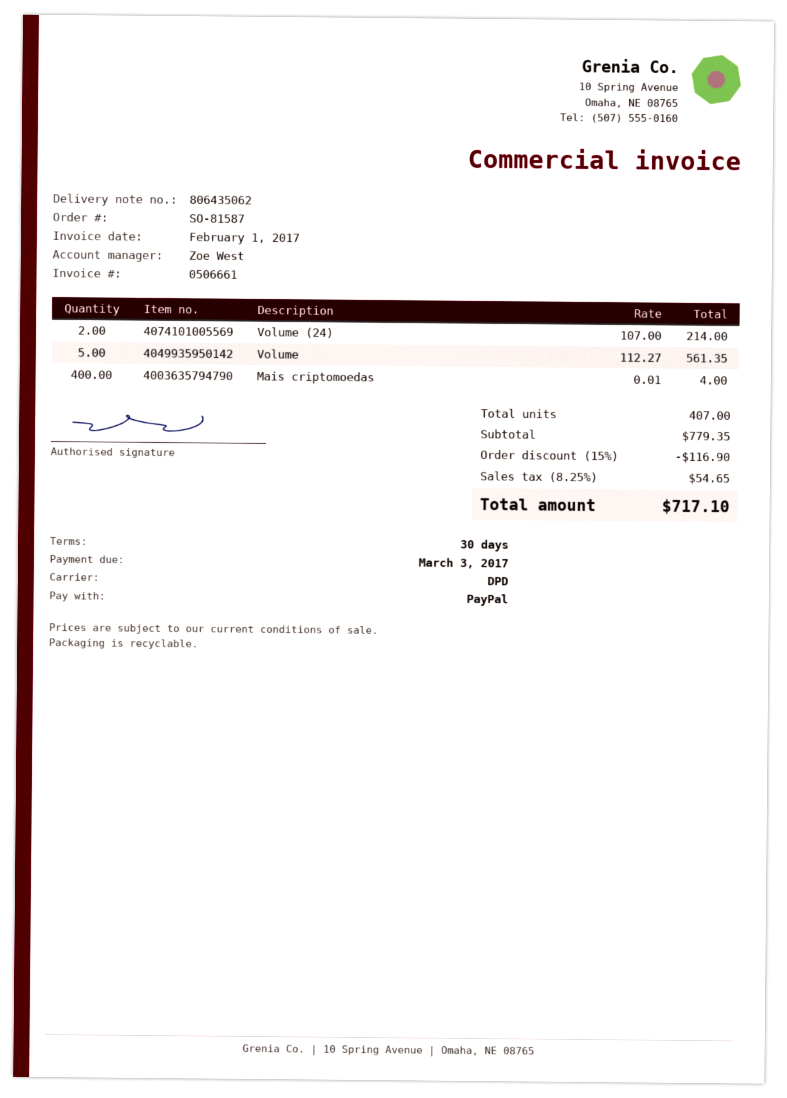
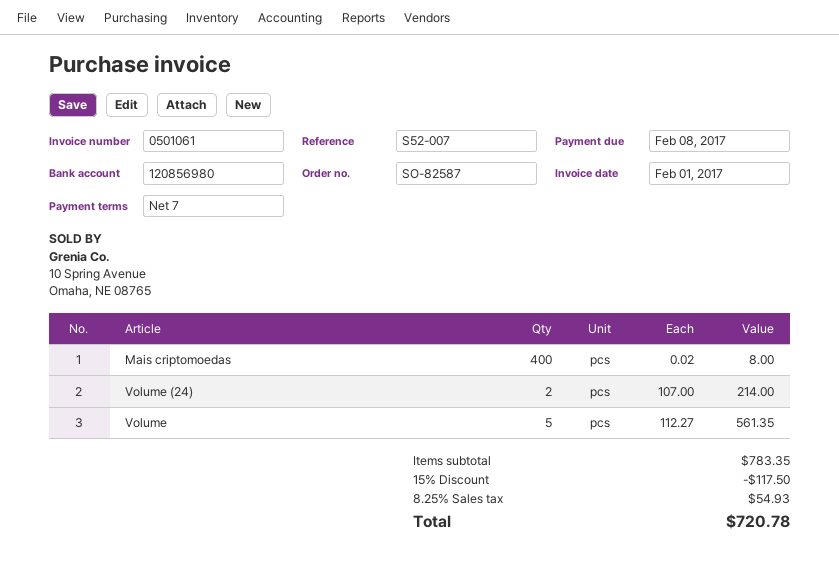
order number: SO-81587 -> SO-82587
invoice number: 0506661 -> 0501061
payment terms: 30 days -> 7 days
due date: 2017-03-03 -> 2017-02-08
Mais criptomoedas: 400 x 0.01 = 4.00 -> 400 x 0.02 = 8.00
subtotal: 779.35 -> 783.35
discount: 15% = 116.90 -> 15% = 117.50
tax: 8.25% = 54.65 -> 8.25% = 54.93
total: 717.10 -> 720.78

